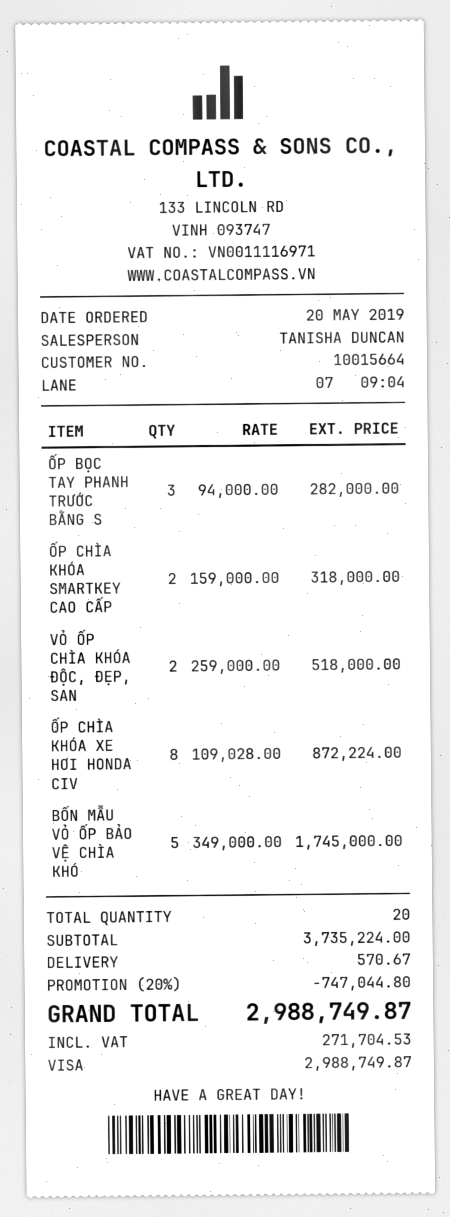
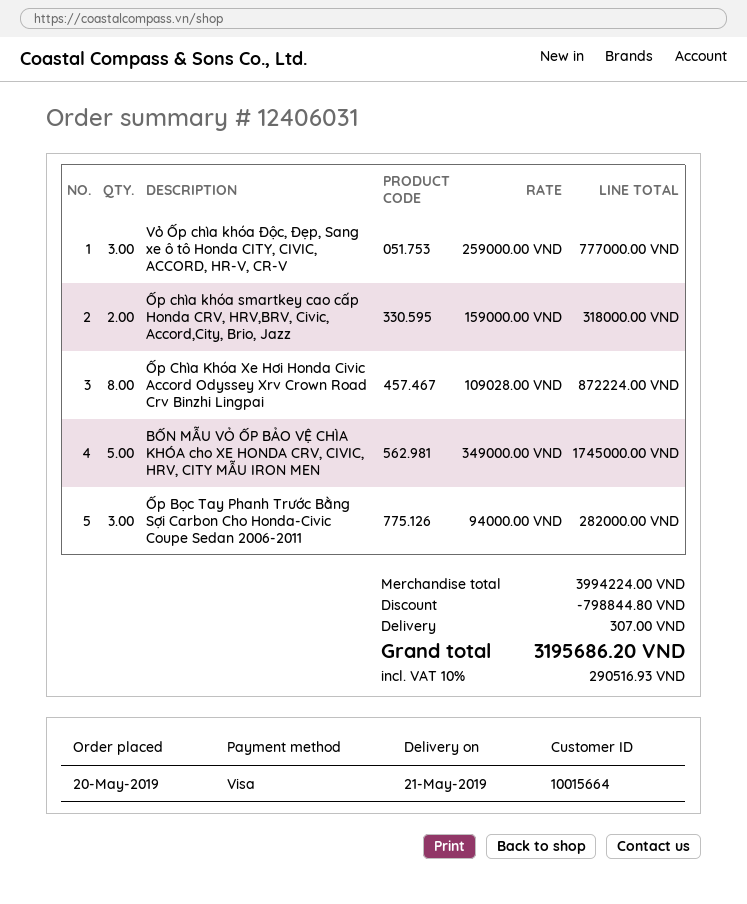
VỎ ỐP CHÌA KHÓA ĐỘC, ĐẸP, SAN: 2 x 259000.00 = 518000.00 -> 3 x 259000.00 = 777000.00
subtotal: 3735224.00 -> 3994224.00
discount: 747044.80 -> 798844.80
shipping: 570.67 -> 307.00
tax: 271704.53 -> 290516.93
total: 2988749.87 -> 3195686.20

